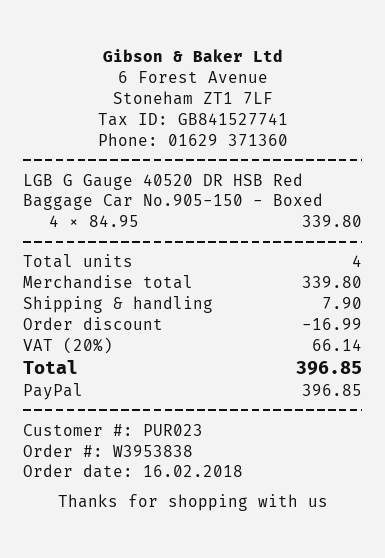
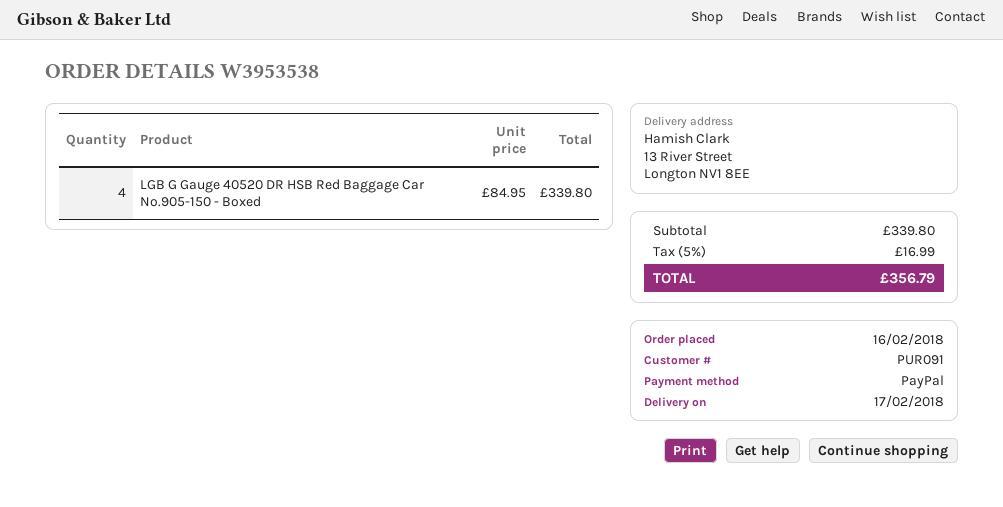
order number: W3953838 -> W3953538
customer number: PUR023 -> PUR091
discount: 16.99 -> none
shipping: 7.90 -> none
tax: 20% = 66.14 -> 5% = 16.99
total: 396.85 -> 356.79

